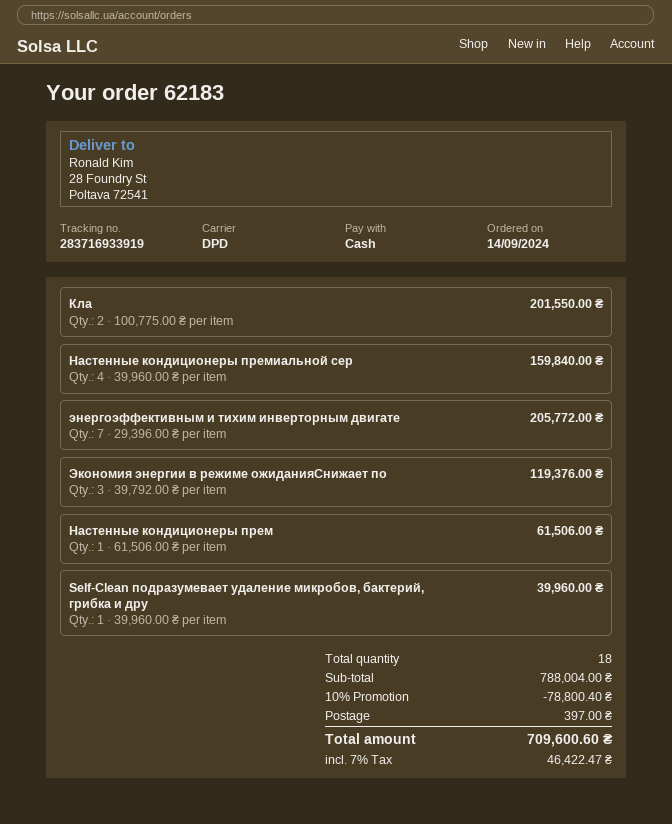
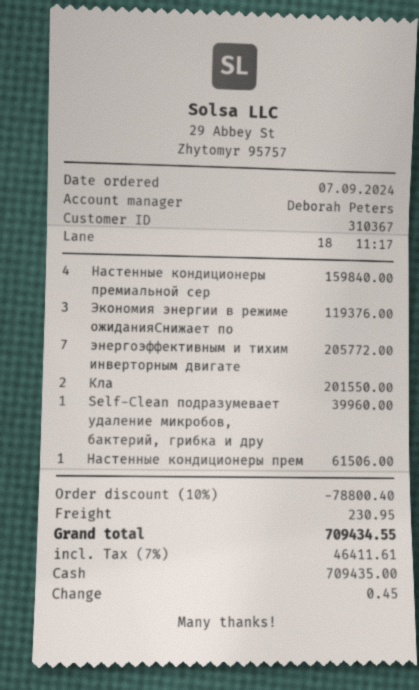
order date: 2024-09-14 -> 2024-09-07
shipping: 397.00 -> 230.95
tax: 7% = 46422.47 -> 7% = 46411.61
total: 709600.60 -> 709434.55

